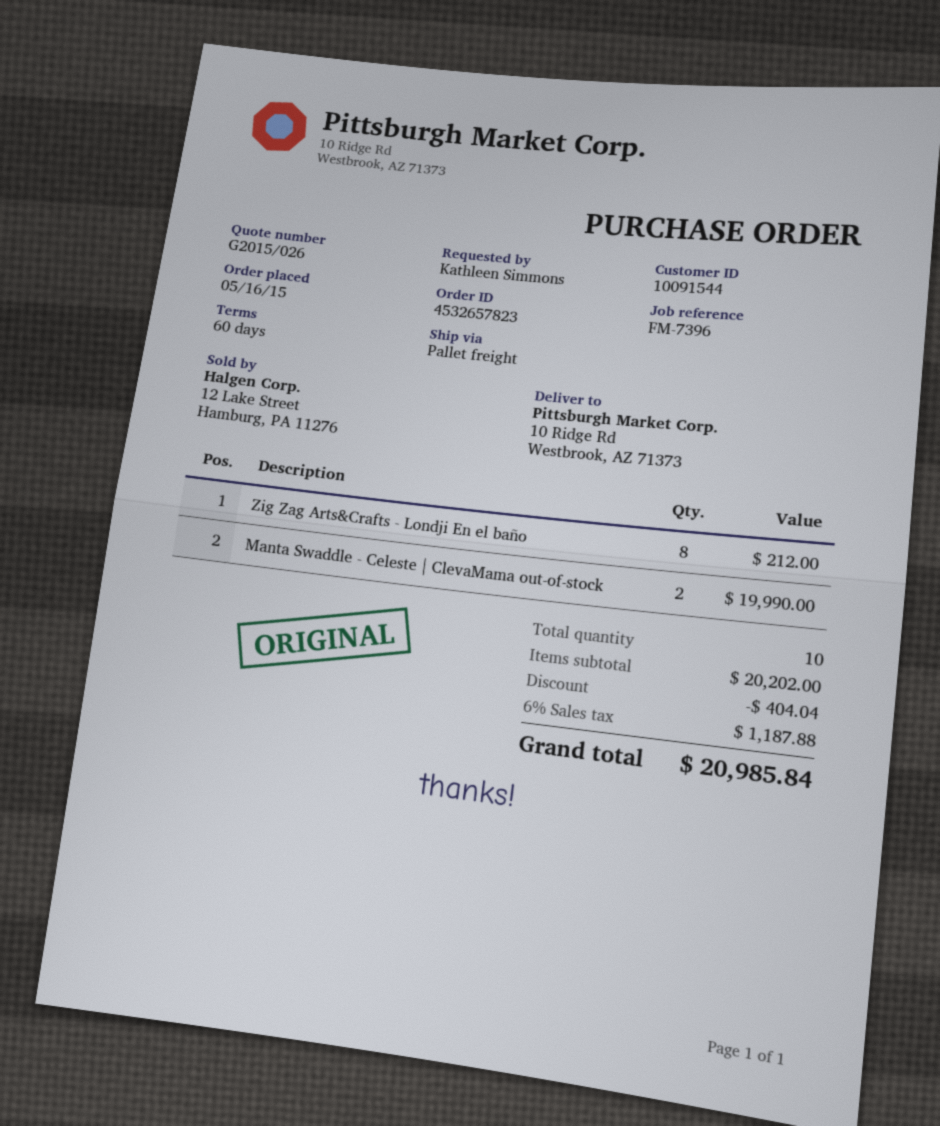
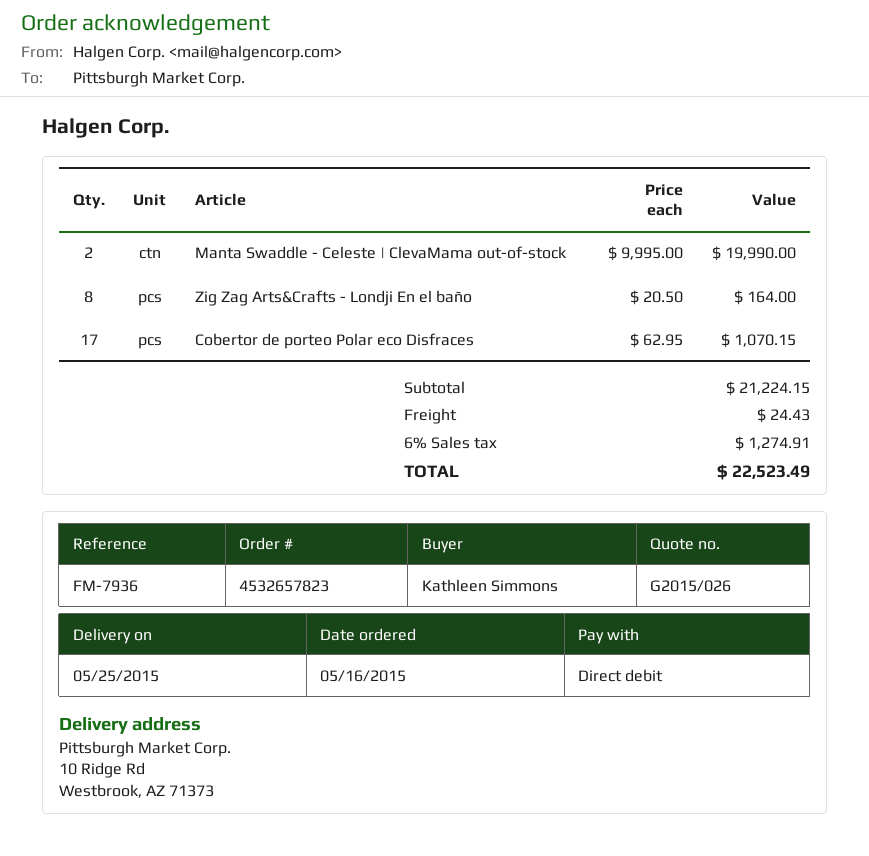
reference: FM-7396 -> FM-7936
Zig Zag Arts&Crafts - Londji En el baño: 8 for 212.00 -> 8 for 164.00
Cobertor de porteo Polar eco Disfraces: none -> 17 for 1070.15
subtotal: 20202.00 -> 21224.15
discount: 404.04 -> none
shipping: none -> 24.43
tax: 6% = 1187.88 -> 6% = 1274.91
total: 20985.84 -> 22523.49

